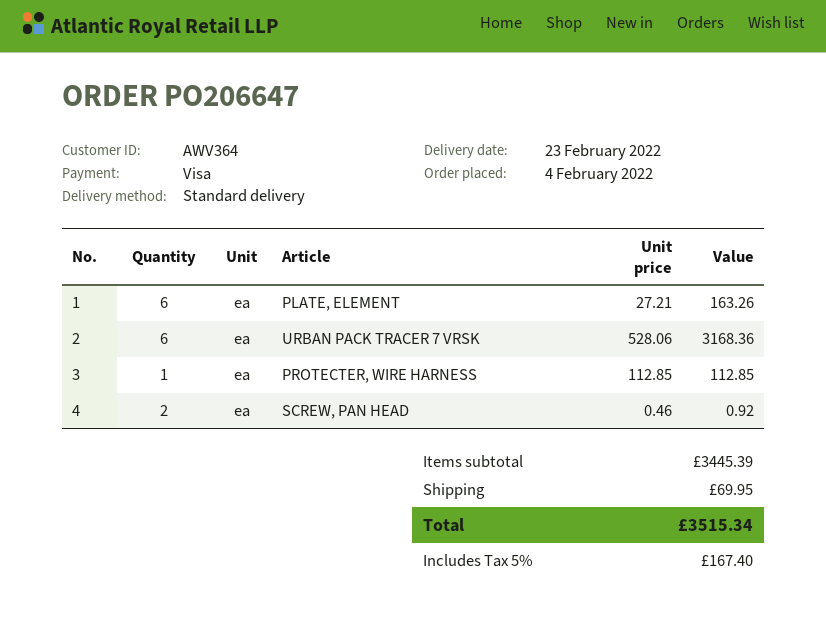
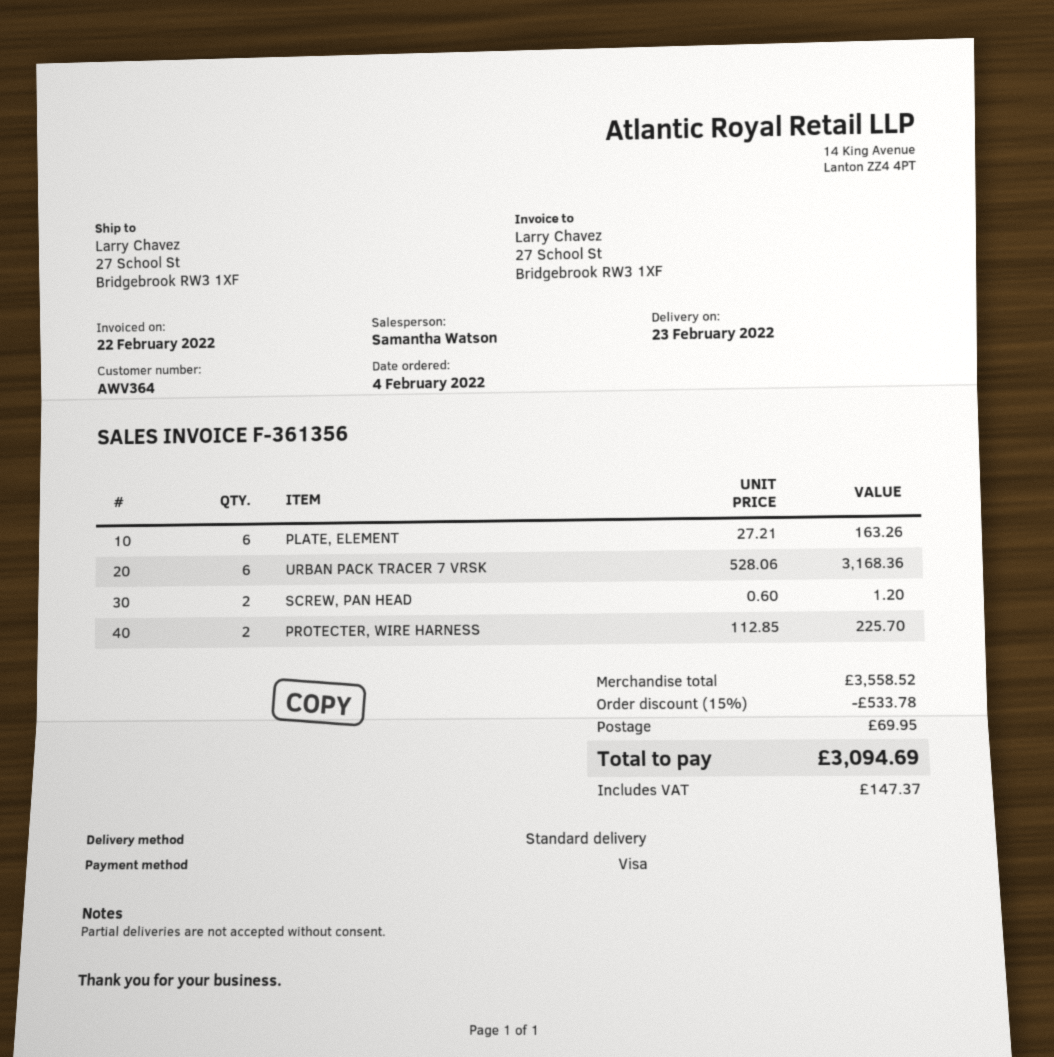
PROTECTER, WIRE HARNESS: 1 x 112.85 = 112.85 -> 2 x 112.85 = 225.70
SCREW, PAN HEAD: 2 x 0.46 = 0.92 -> 2 x 0.60 = 1.20
subtotal: 3445.39 -> 3558.52
discount: none -> 15% = 533.78
tax: 167.40 -> 147.37
total: 3515.34 -> 3094.69

